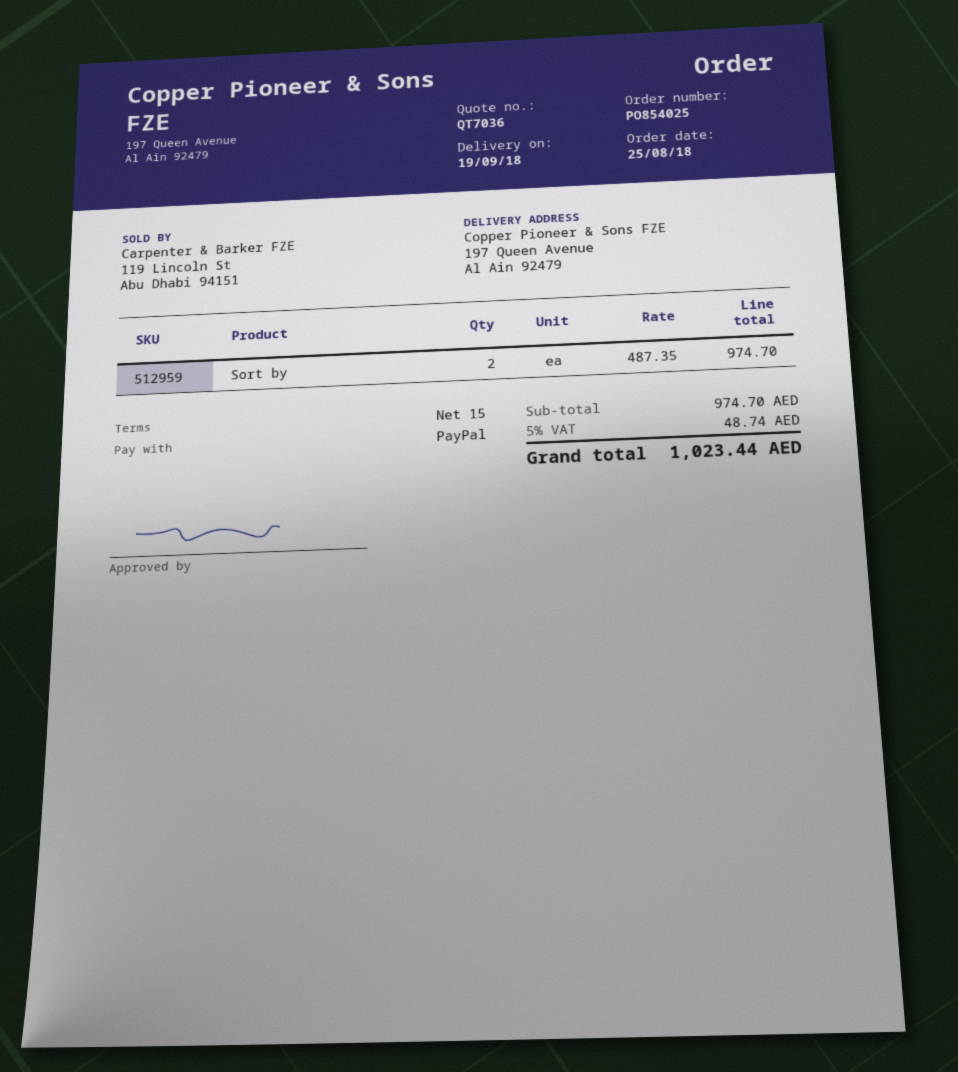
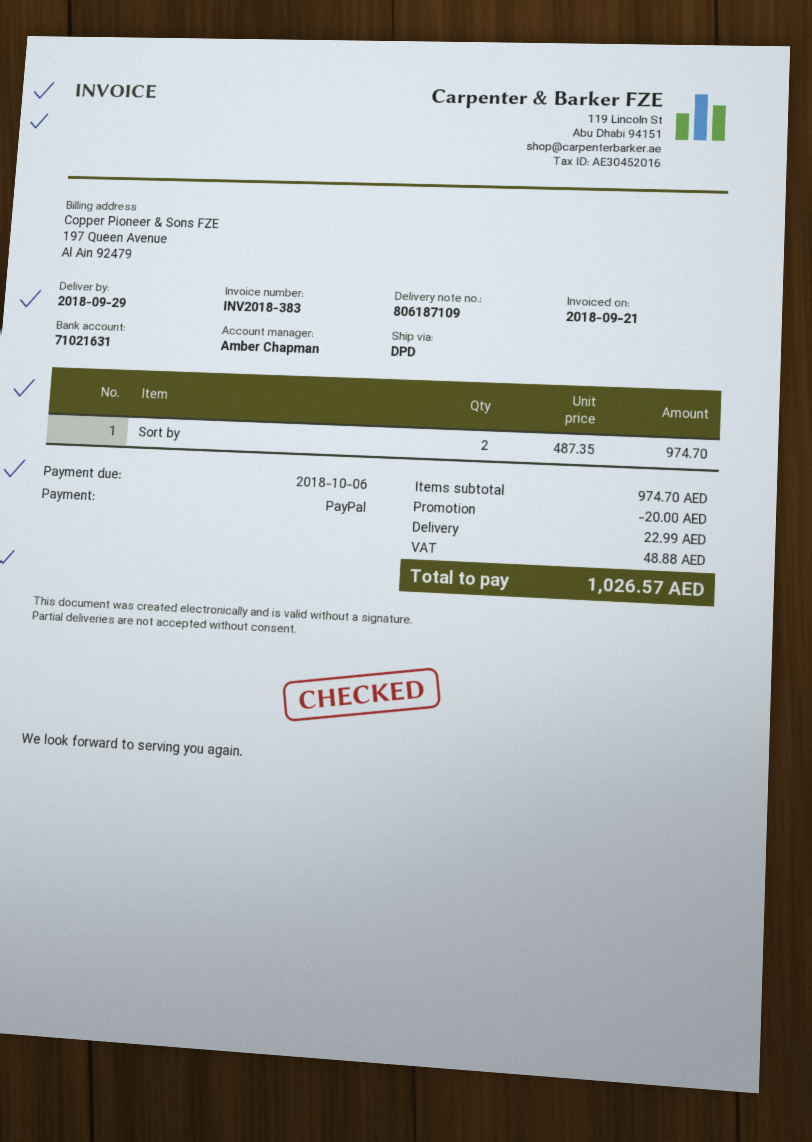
delivery date: 2018-09-19 -> 2018-09-29
discount: none -> 20.00
shipping: none -> 22.99
tax: 48.74 -> 48.88
total: 1023.44 -> 1026.57

